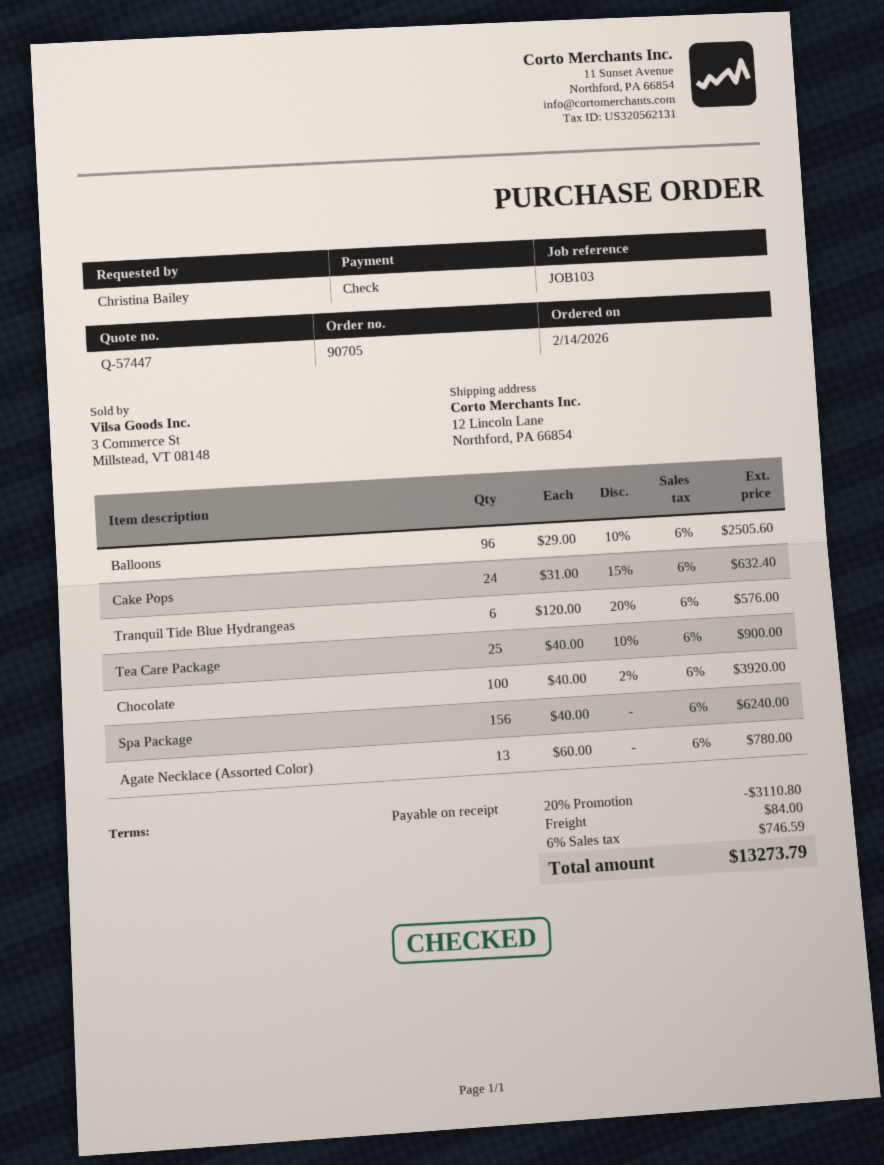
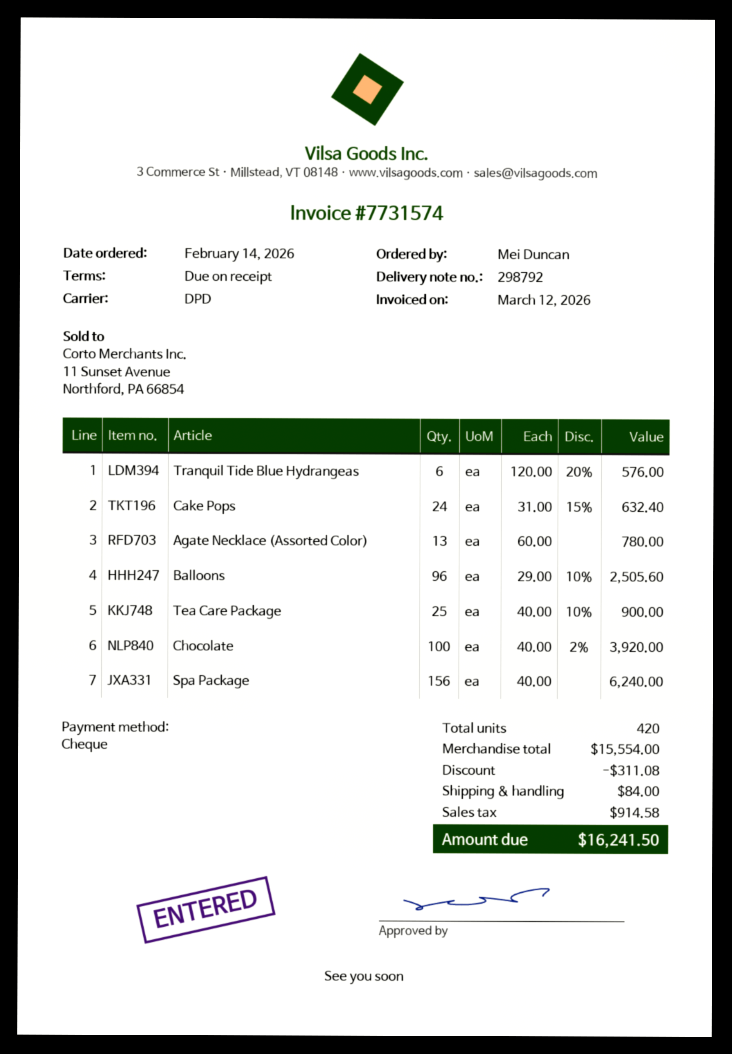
ordered by: Christina Bailey -> Mei Duncan
discount: 3110.80 -> 311.08
tax: 746.59 -> 914.58
total: 13273.79 -> 16241.50

